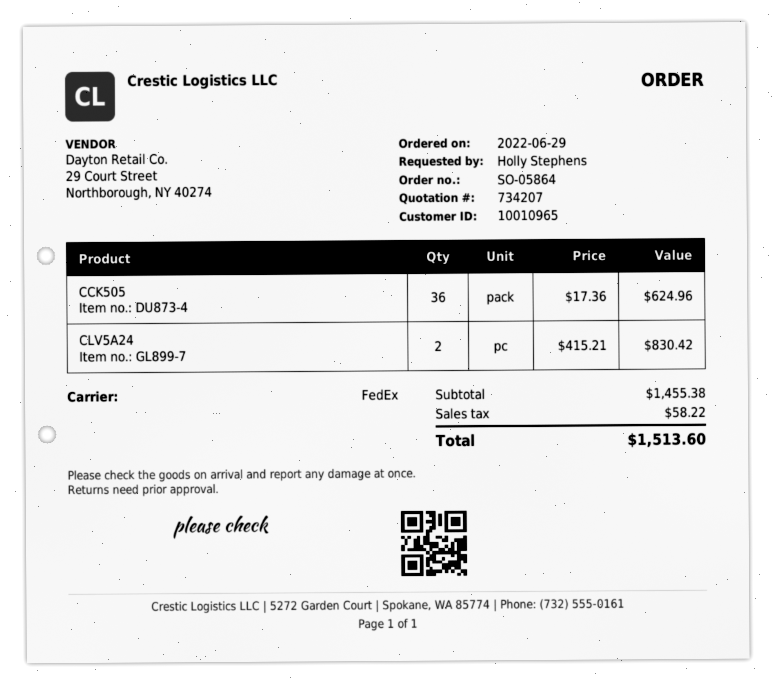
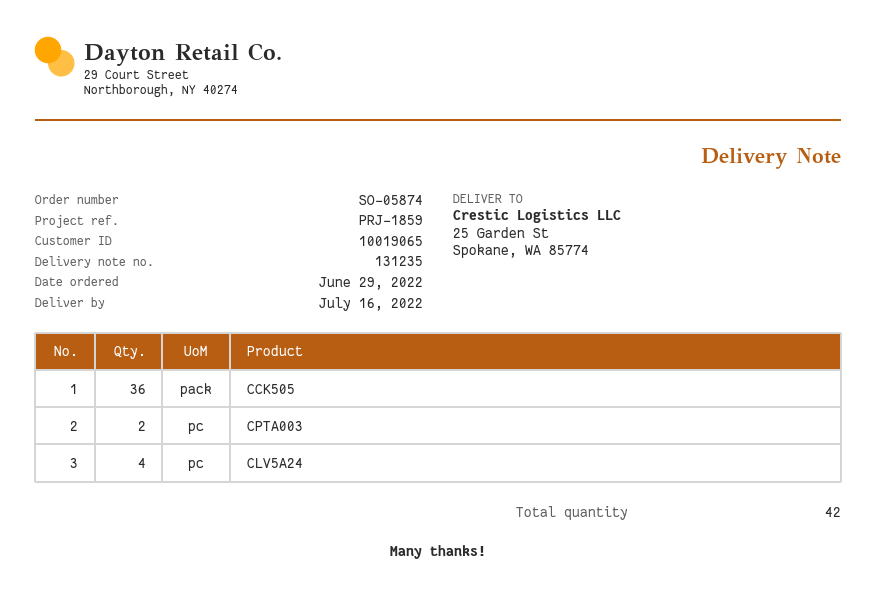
order number: SO-05864 -> SO-05874
customer number: 10010965 -> 10019065
CLV5A24: 2 -> 4
CPTA003: none -> 2

